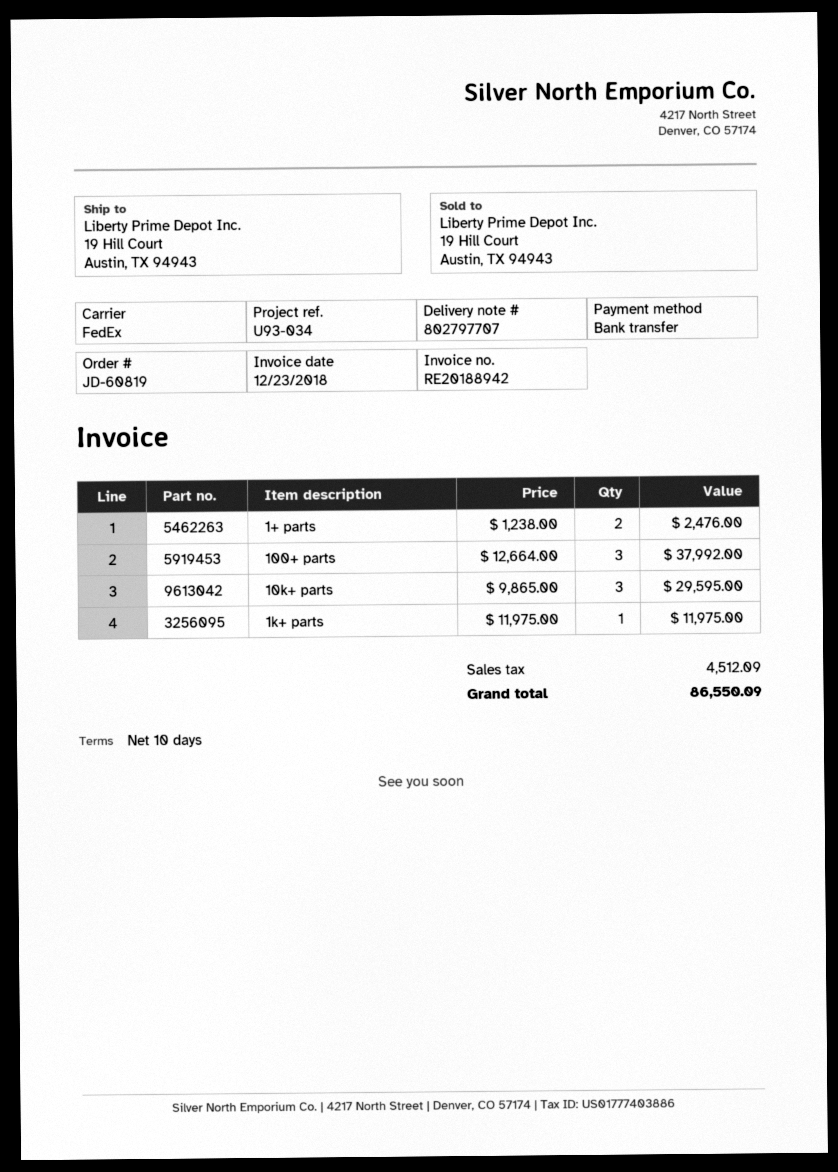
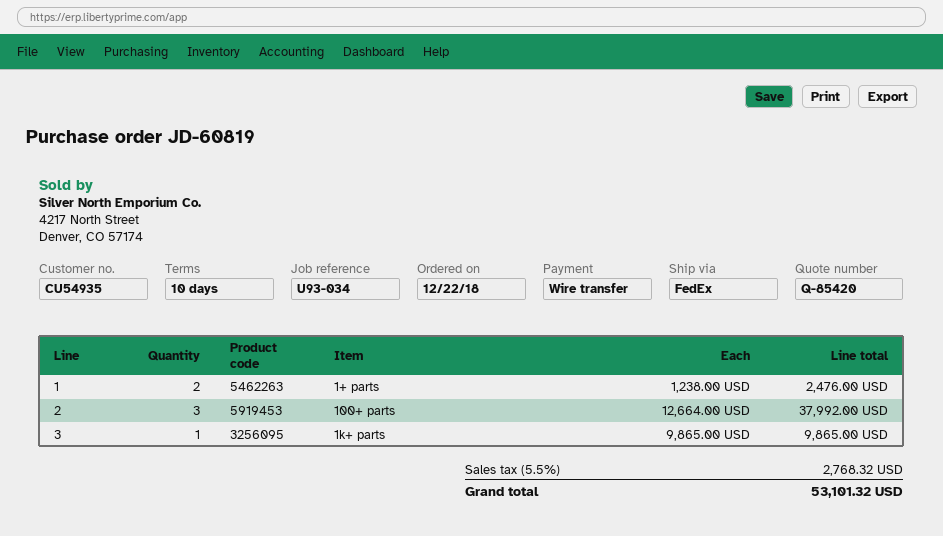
10k+ parts: 3 x 9865.00 = 29595.00 -> none
1k+ parts: 1 x 11975.00 = 11975.00 -> 1 x 9865.00 = 9865.00
tax: 4512.09 -> 2768.32
total: 86550.09 -> 53101.32

